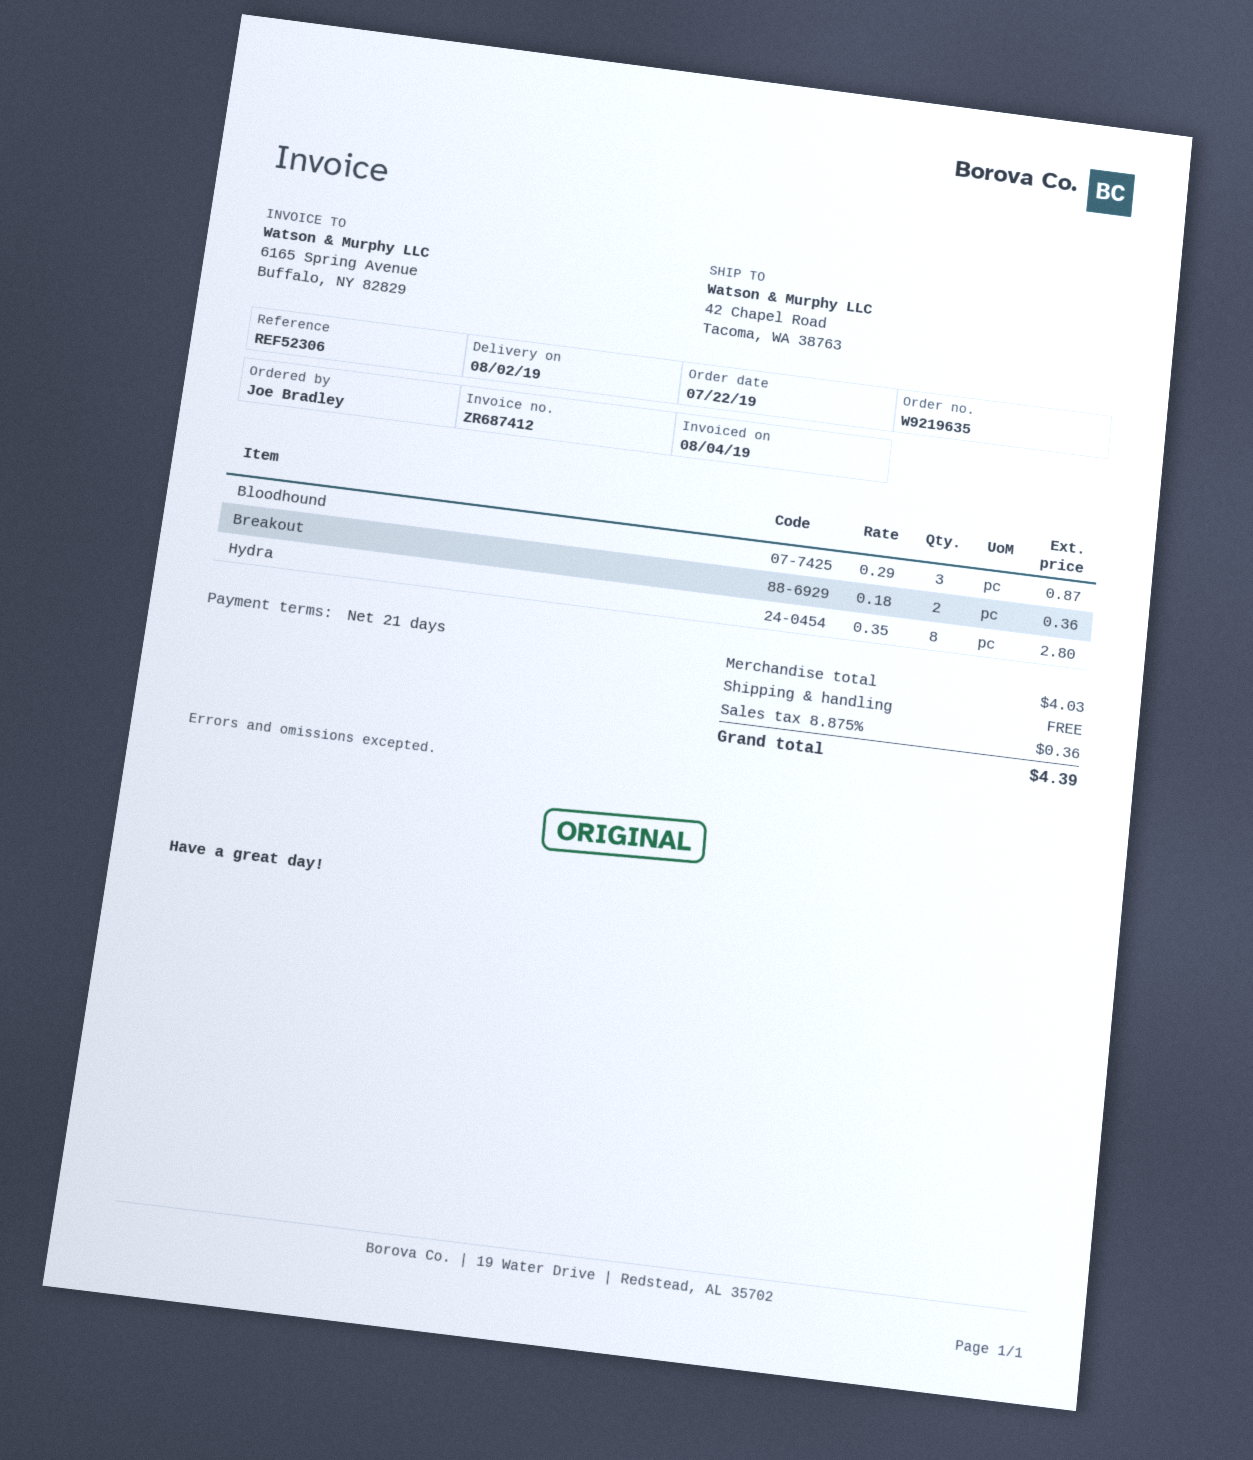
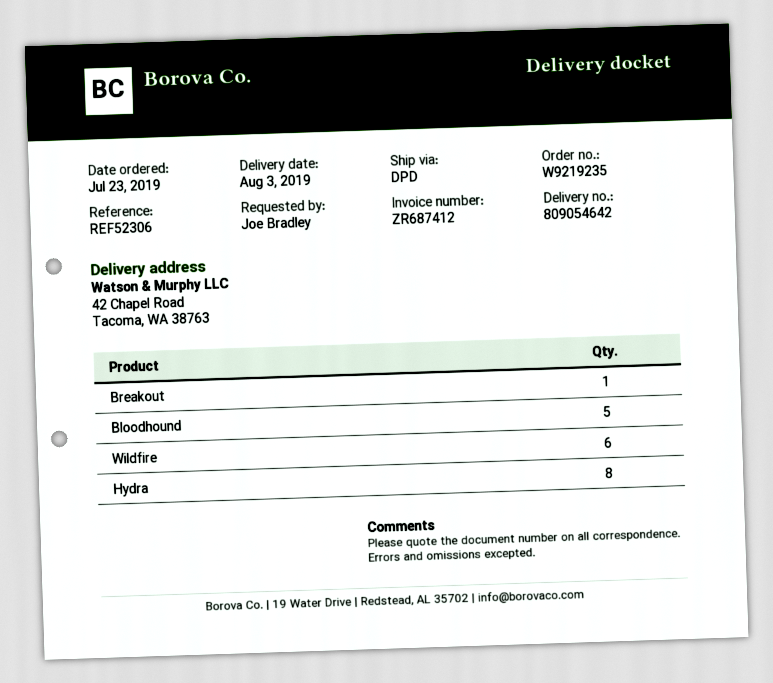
order number: W9219635 -> W9219235
order date: 2019-07-22 -> 2019-07-23
delivery date: 2019-08-02 -> 2019-08-03
Bloodhound: 3 -> 5
Breakout: 2 -> 1
Wildfire: none -> 6

